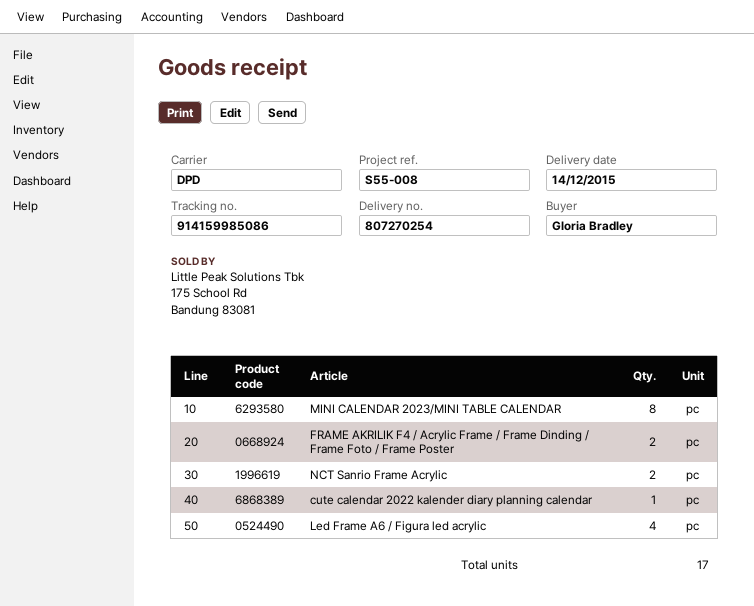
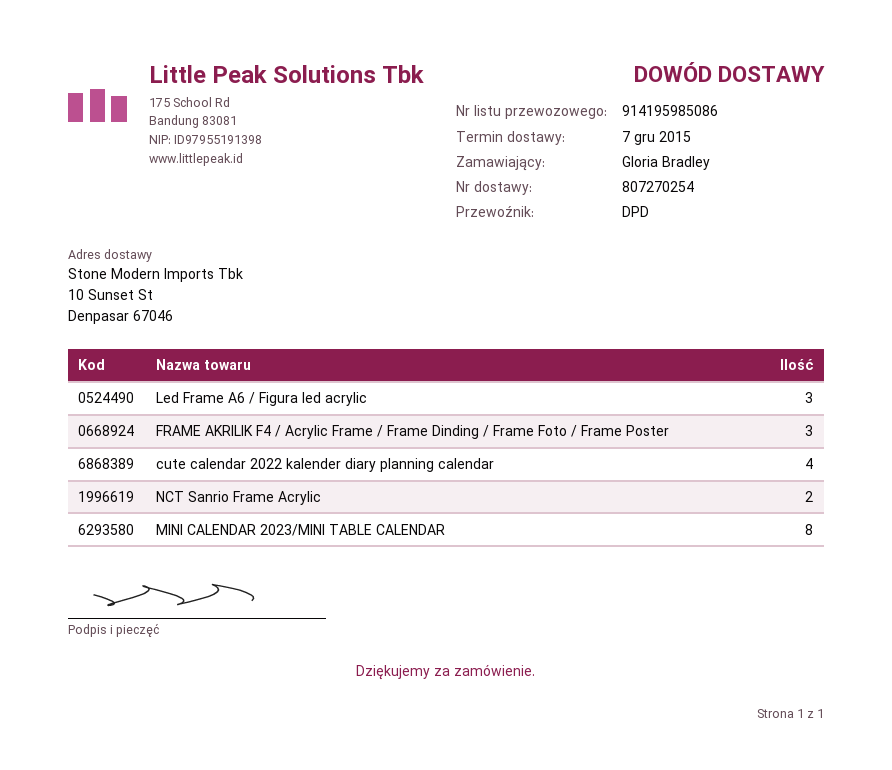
delivery date: 2015-12-14 -> 2015-12-07
tracking number: 914159985086 -> 914195985086
FRAME AKRILIK F4 / Acrylic Frame / Frame Dinding / Frame Foto / Frame Poster: 2 -> 3
cute calendar 2022 kalender diary planning calendar: 1 -> 4
Led Frame A6 / Figura led acrylic: 4 -> 3

